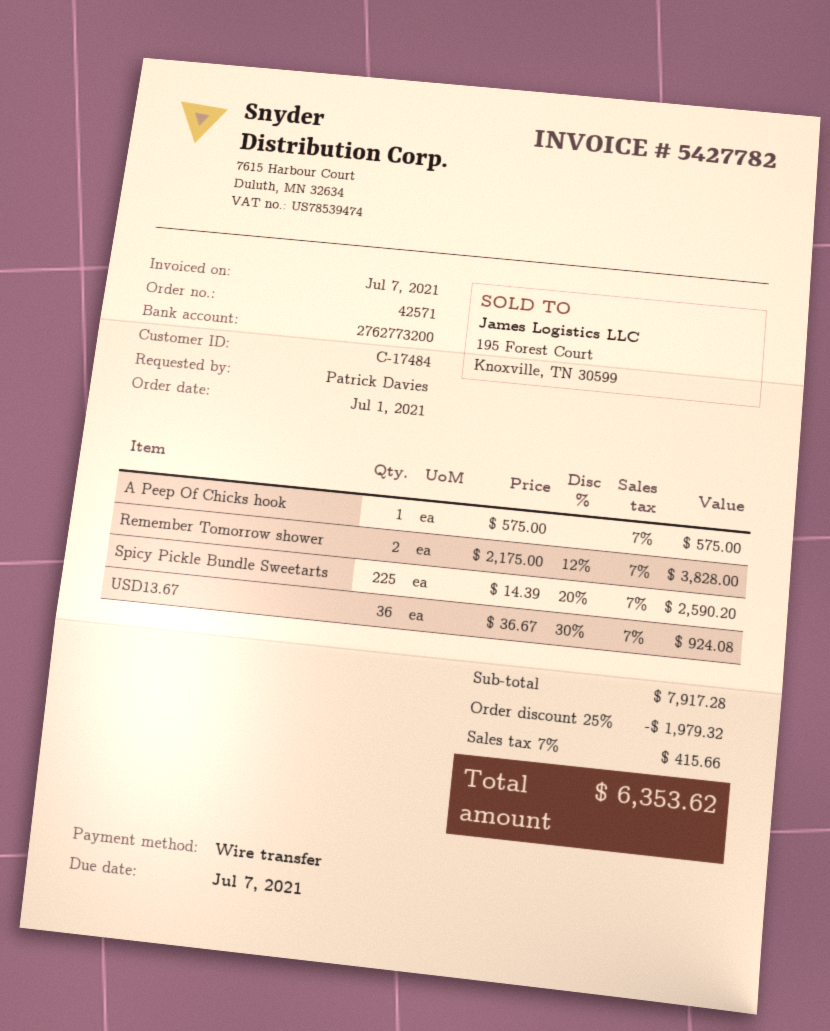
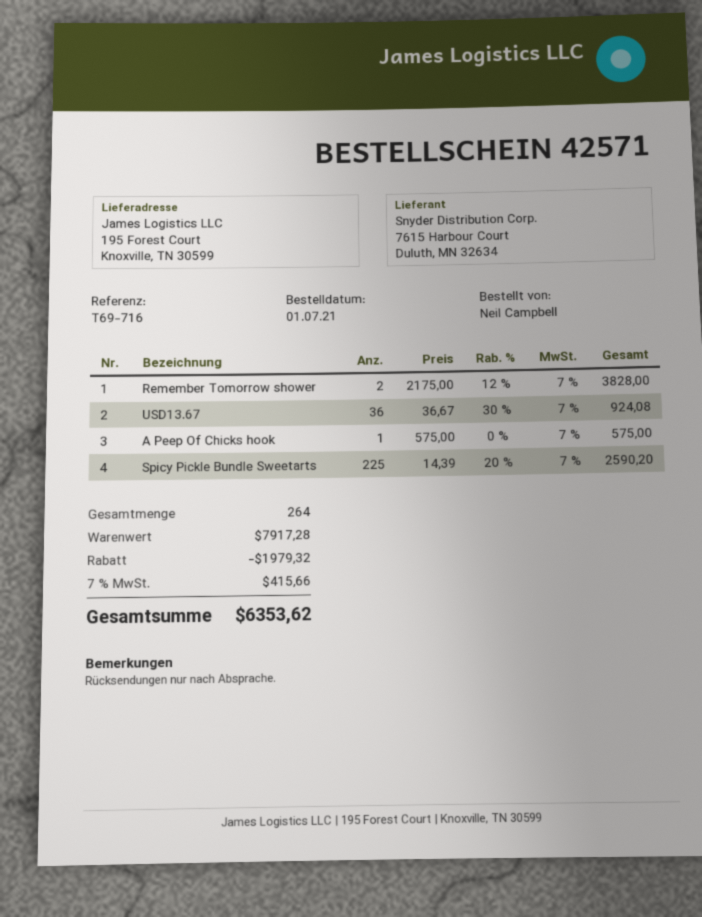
ordered by: Patrick Davies -> Neil Campbell

